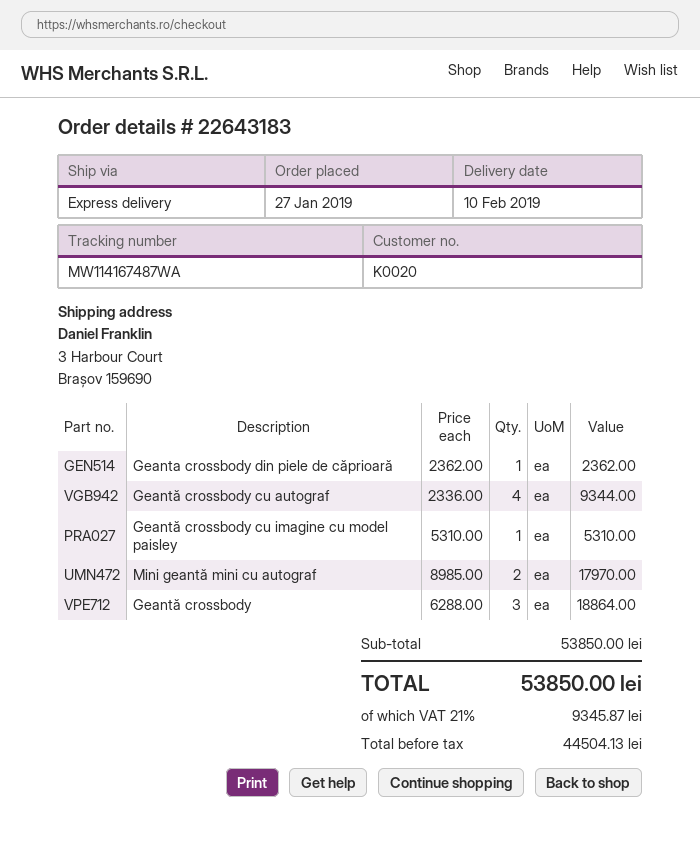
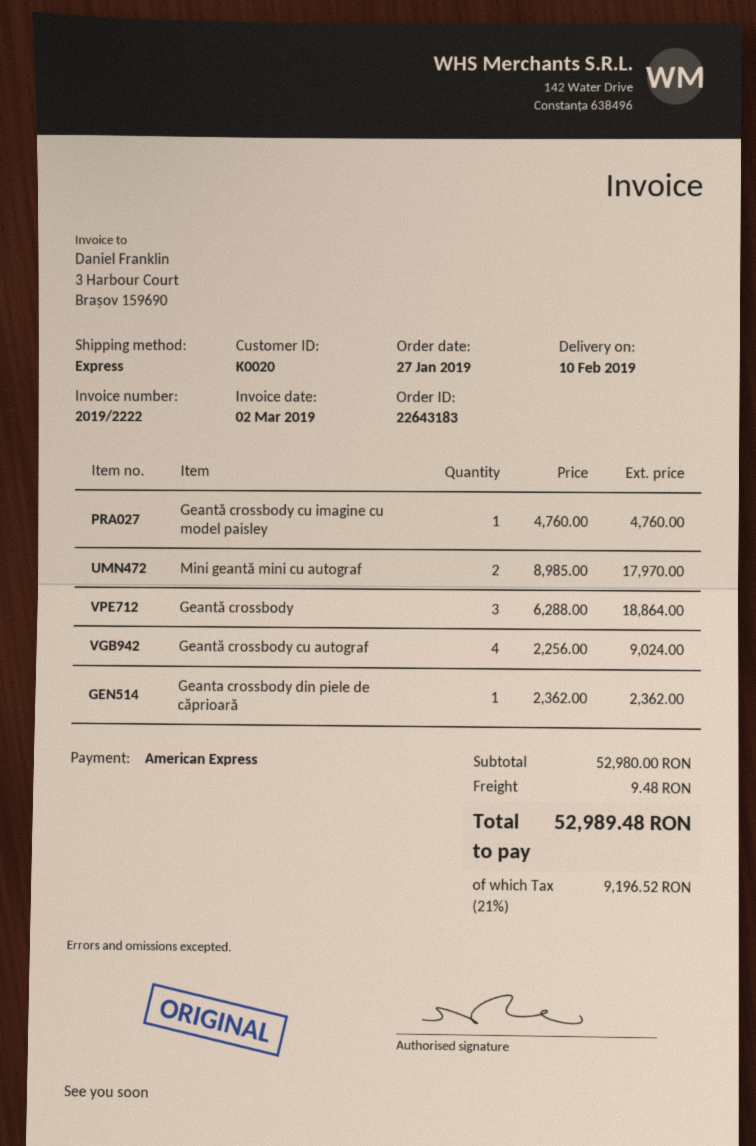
Geantă crossbody cu autograf: 4 x 2336.00 = 9344.00 -> 4 x 2256.00 = 9024.00
Geantă crossbody cu imagine cu model paisley: 1 x 5310.00 = 5310.00 -> 1 x 4760.00 = 4760.00
subtotal: 53850.00 -> 52980.00
shipping: none -> 9.48
tax: 21% = 9345.87 -> 21% = 9196.52
total: 53850.00 -> 52989.48

